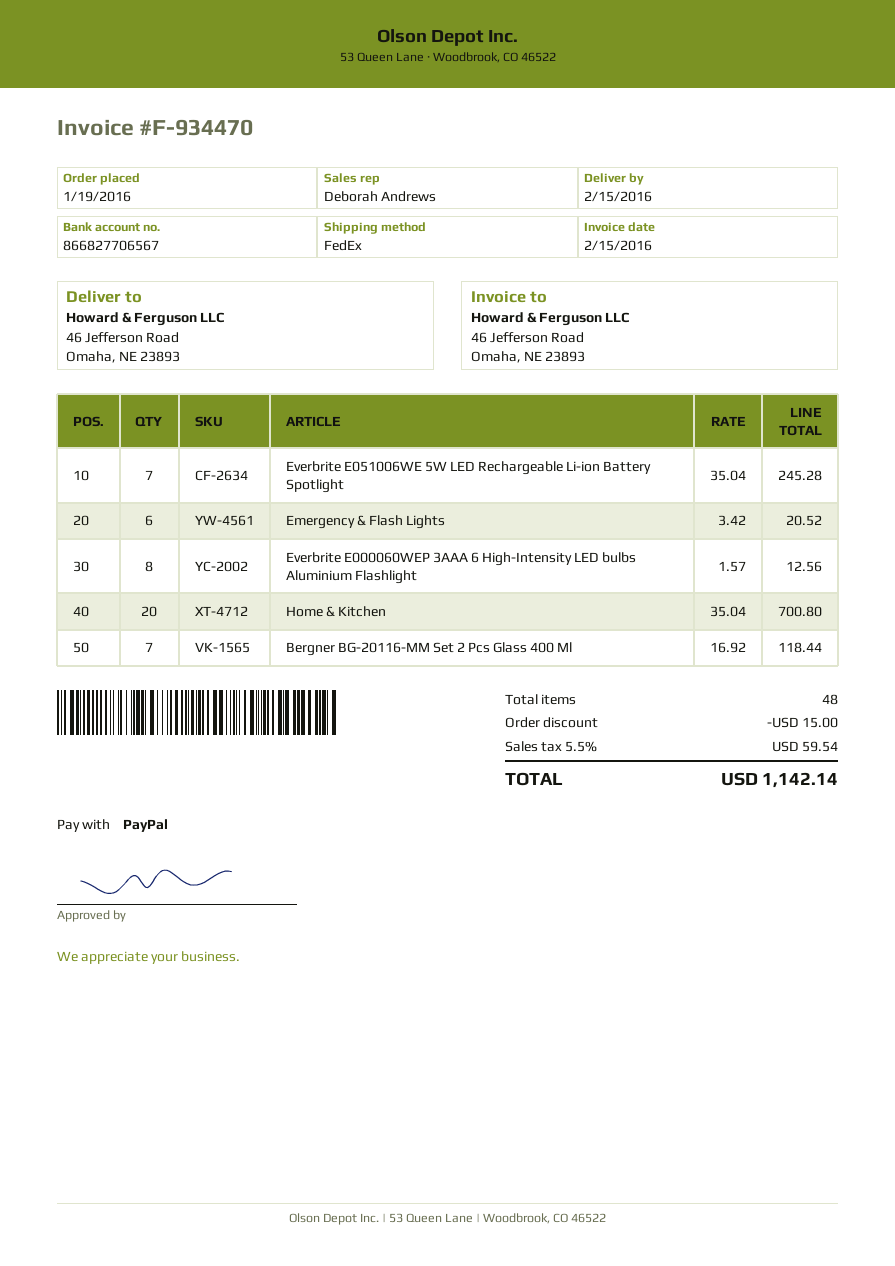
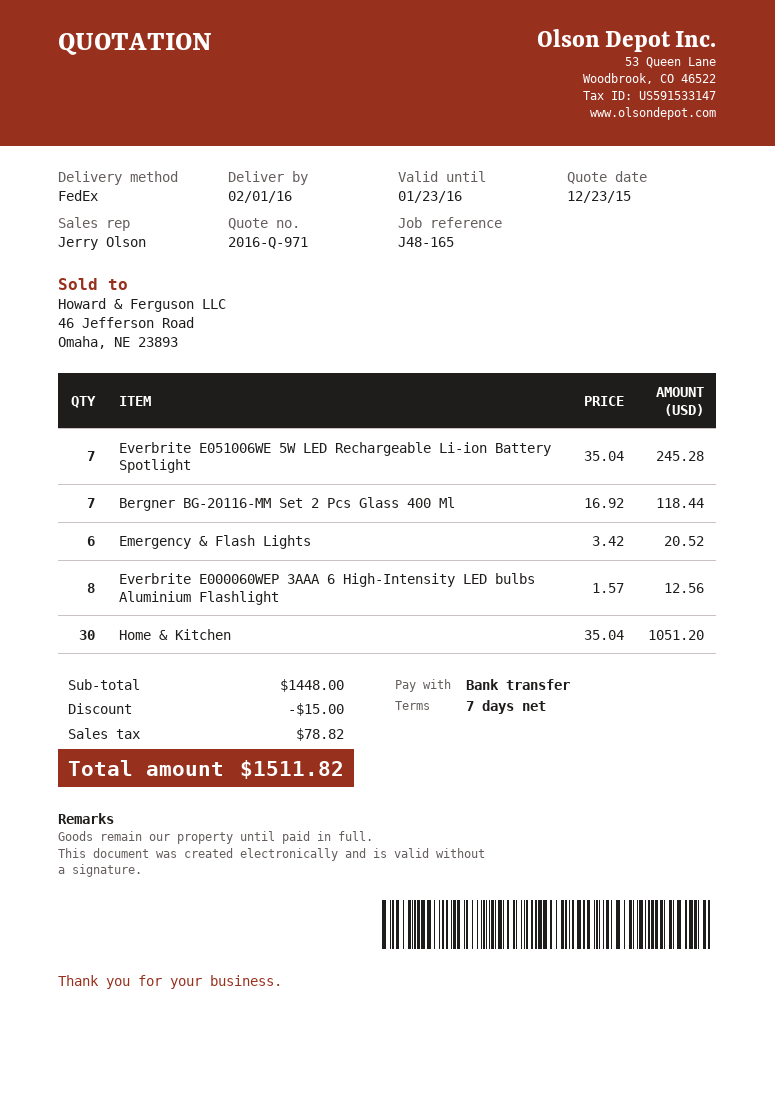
delivery date: 2016-02-15 -> 2016-02-01
sales rep: Deborah Andrews -> Jerry Olson
payment method: PayPal -> bank transfer
Home & Kitchen: 20 x 35.04 = 700.80 -> 30 x 35.04 = 1051.20
tax: 59.54 -> 78.82
total: 1142.14 -> 1511.82

